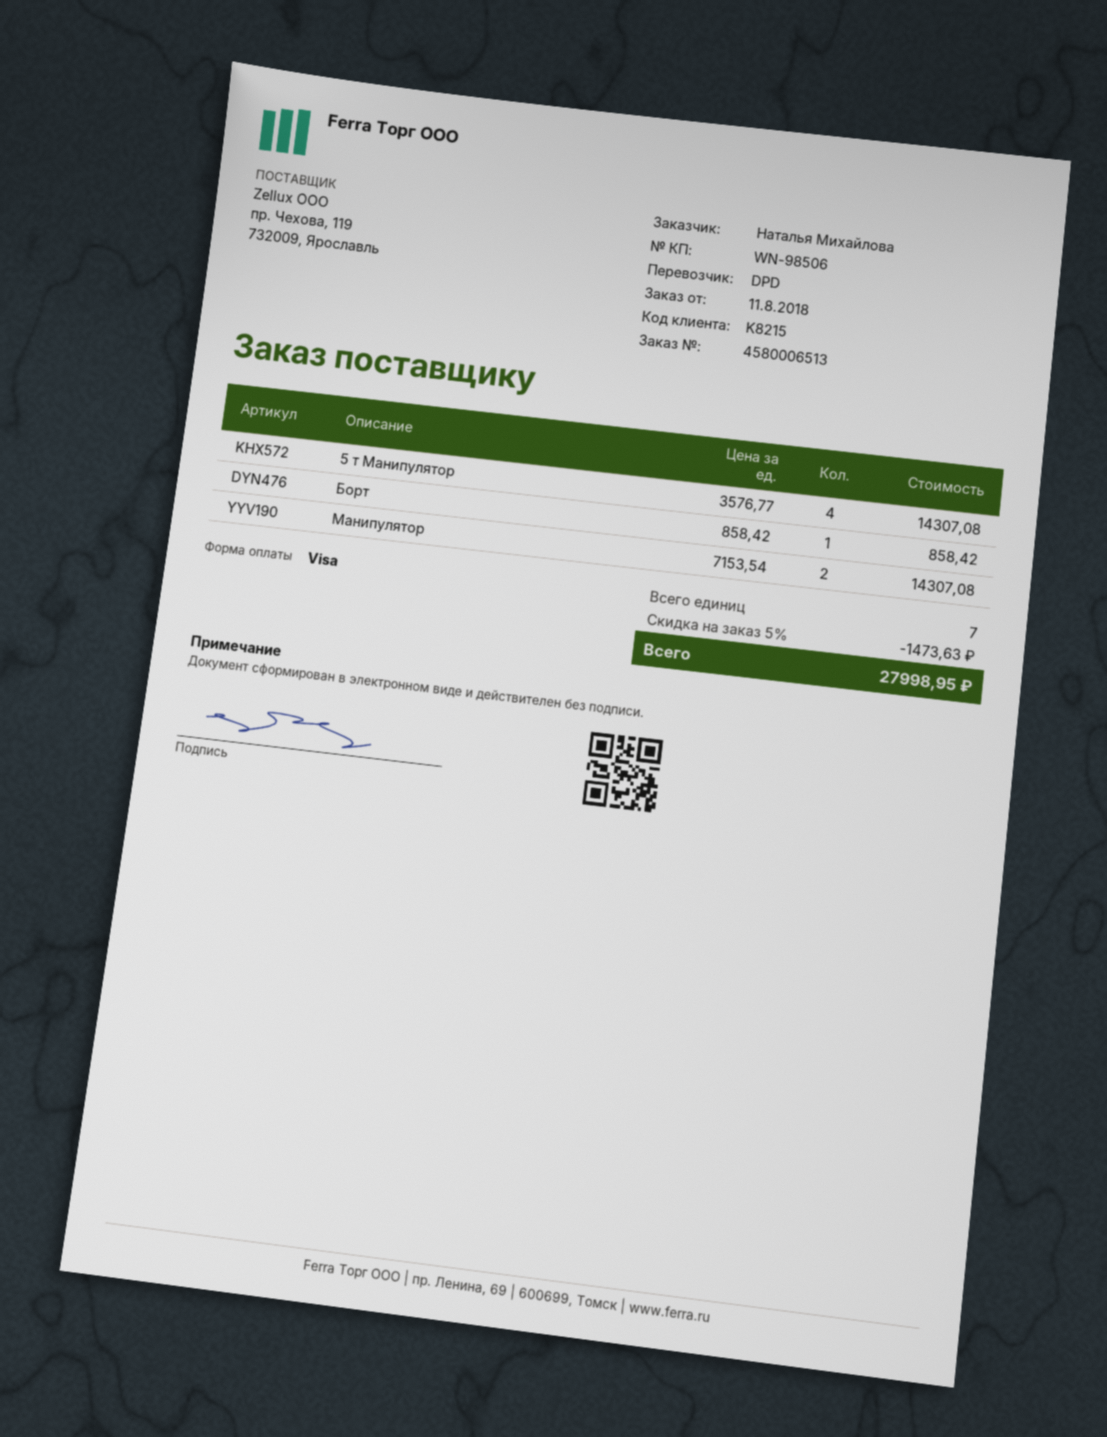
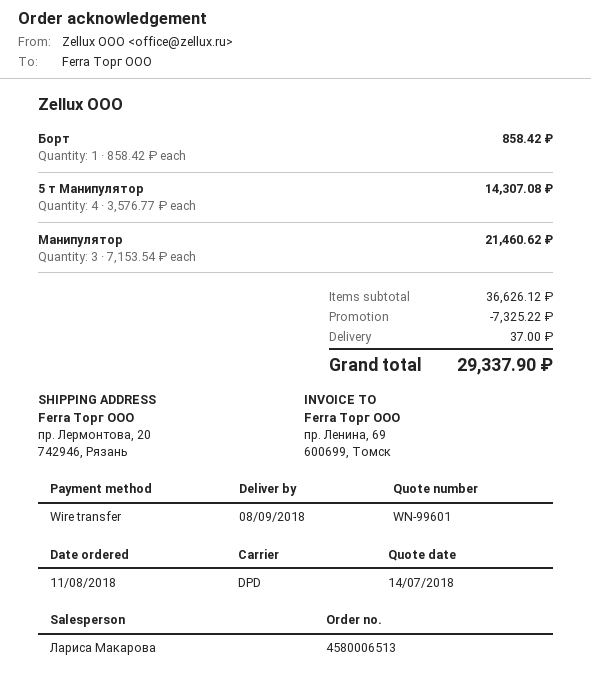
quote number: WN-98506 -> WN-99601
payment method: Visa -> bank transfer
Манипулятор: 2 x 7153.54 = 14307.08 -> 3 x 7153.54 = 21460.62
discount: 1473.63 -> 7325.22
shipping: none -> 37.00
total: 27998.95 -> 29337.90

